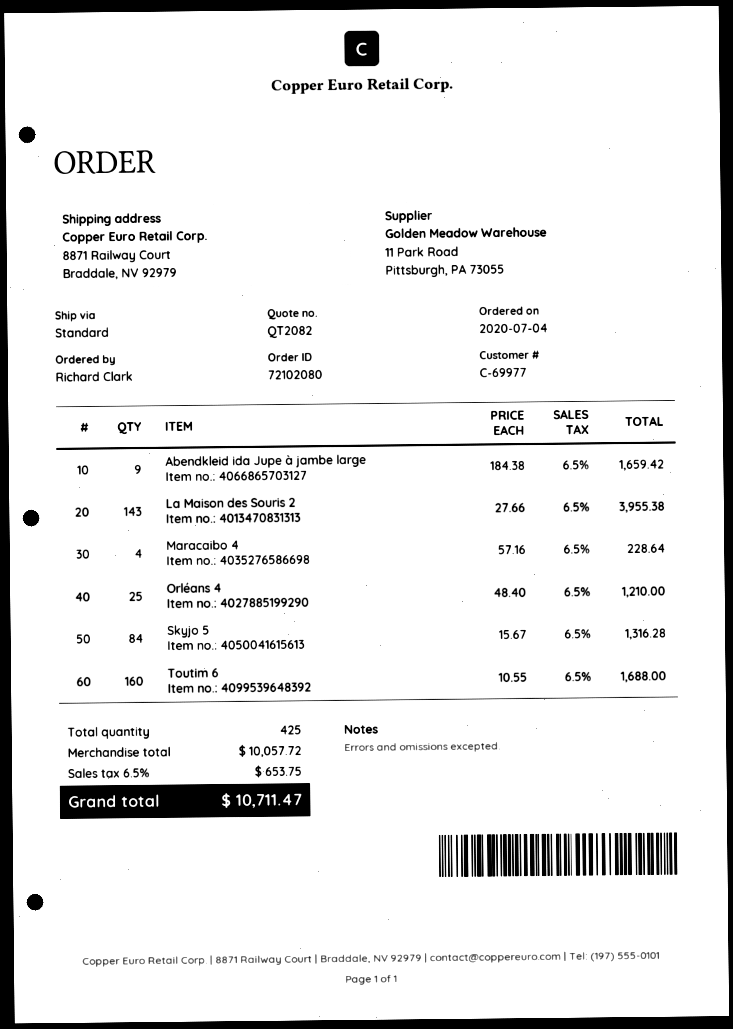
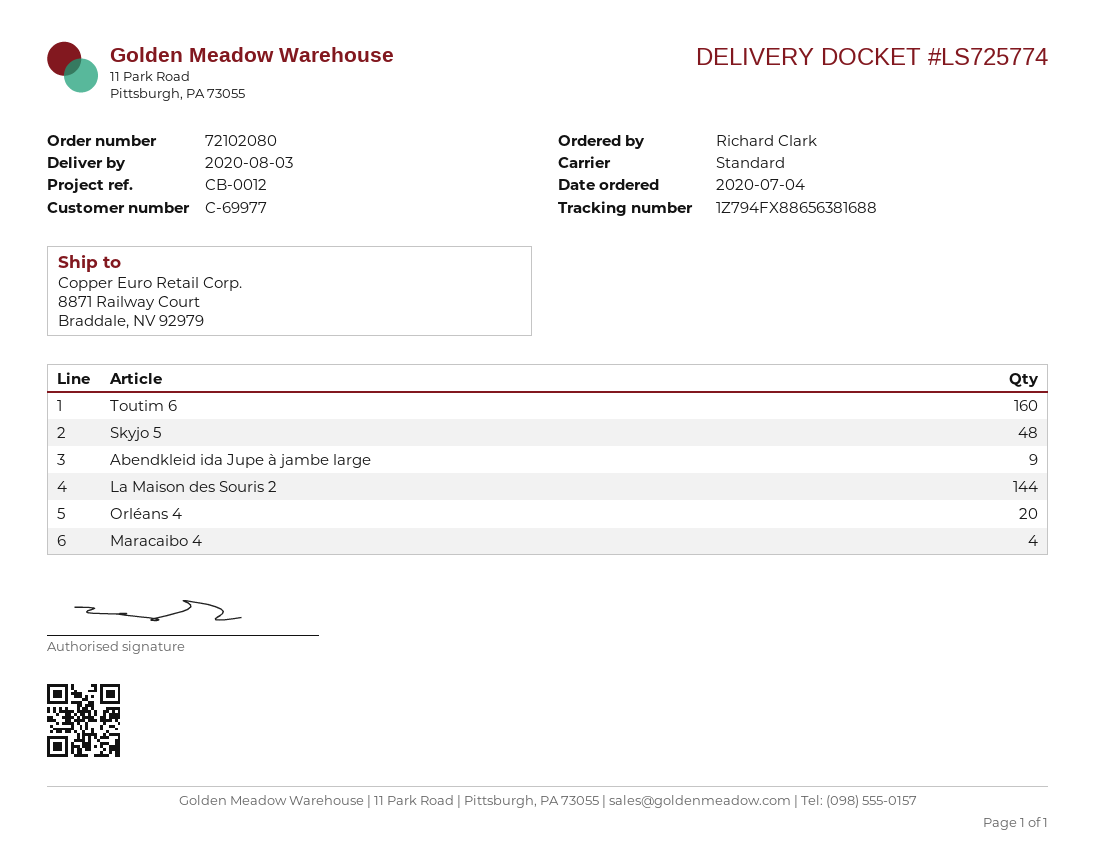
La Maison des Souris 2: 143 -> 144
Orléans 4: 25 -> 20
Skyjo 5: 84 -> 48

